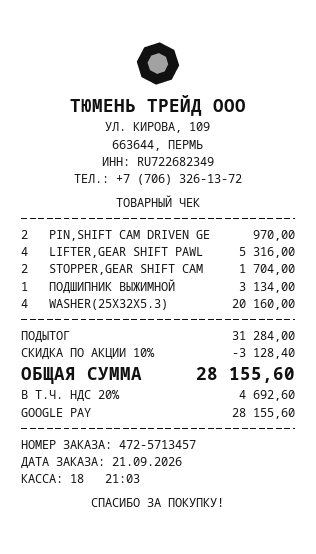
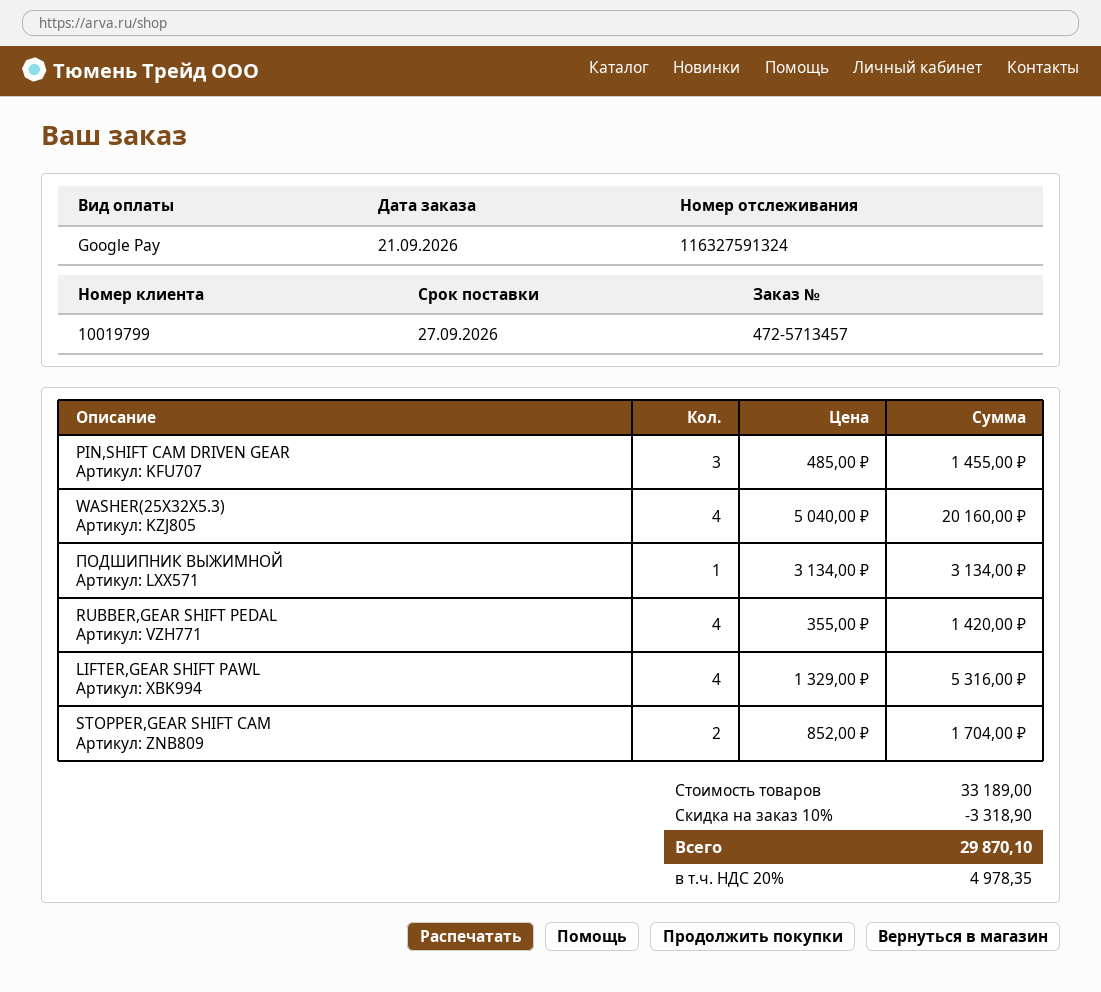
PIN,SHIFT CAM DRIVEN GE: 2 for 970.00 -> 3 for 1455.00
RUBBER,GEAR SHIFT PEDAL: none -> 4 for 1420.00
subtotal: 31284.00 -> 33189.00
discount: 10% = 3128.40 -> 10% = 3318.90
tax: 20% = 4692.60 -> 20% = 4978.35
total: 28155.60 -> 29870.10

